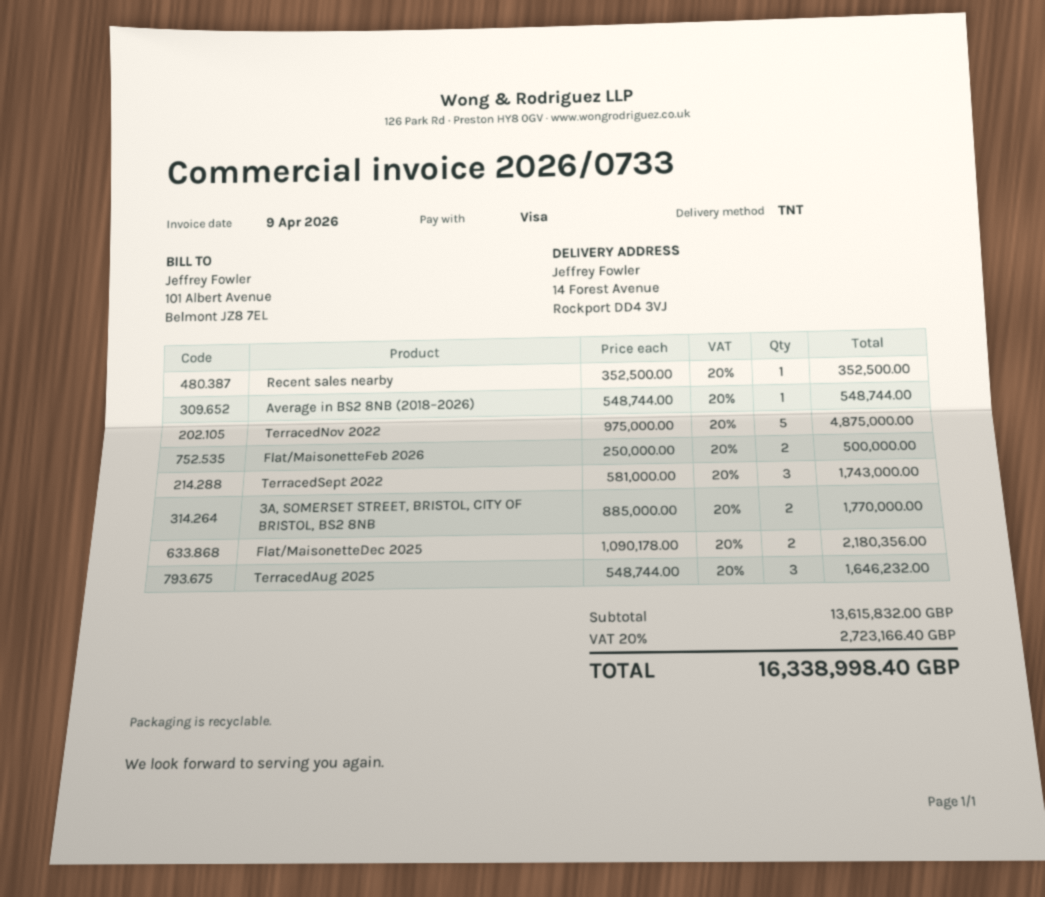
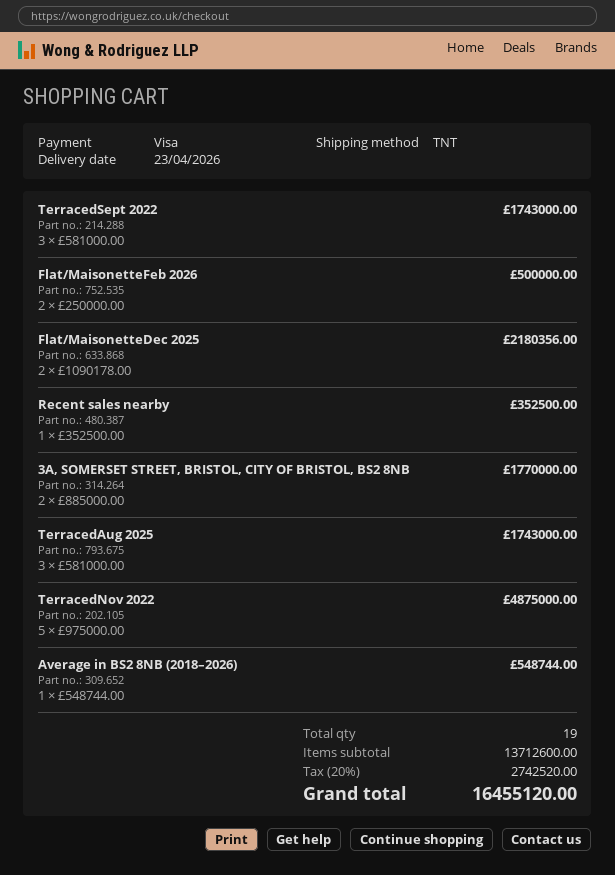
TerracedAug 2025: 3 x 548744.00 = 1646232.00 -> 3 x 581000.00 = 1743000.00
subtotal: 13615832.00 -> 13712600.00
tax: 20% = 2723166.40 -> 20% = 2742520.00
total: 16338998.40 -> 16455120.00

